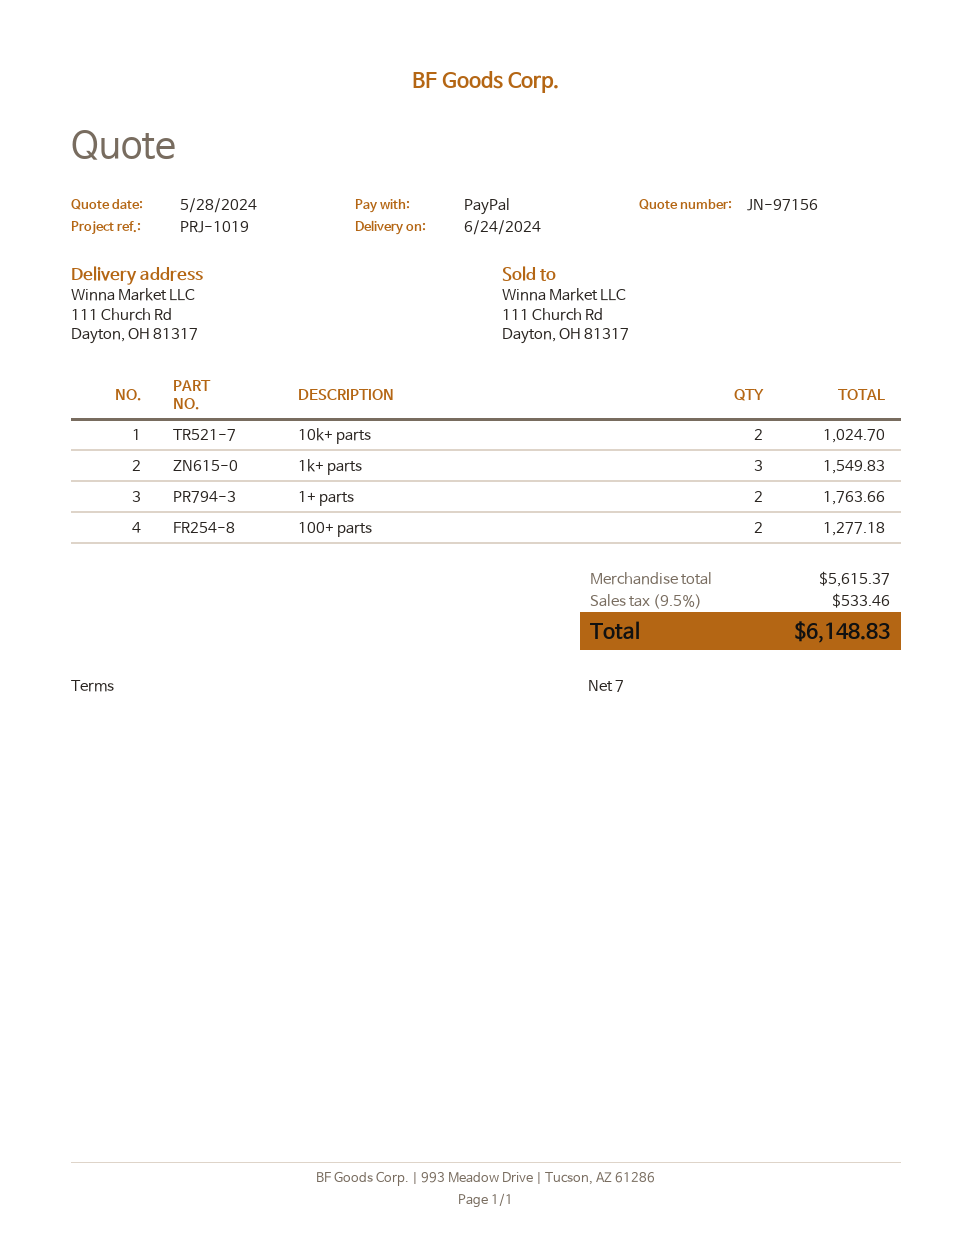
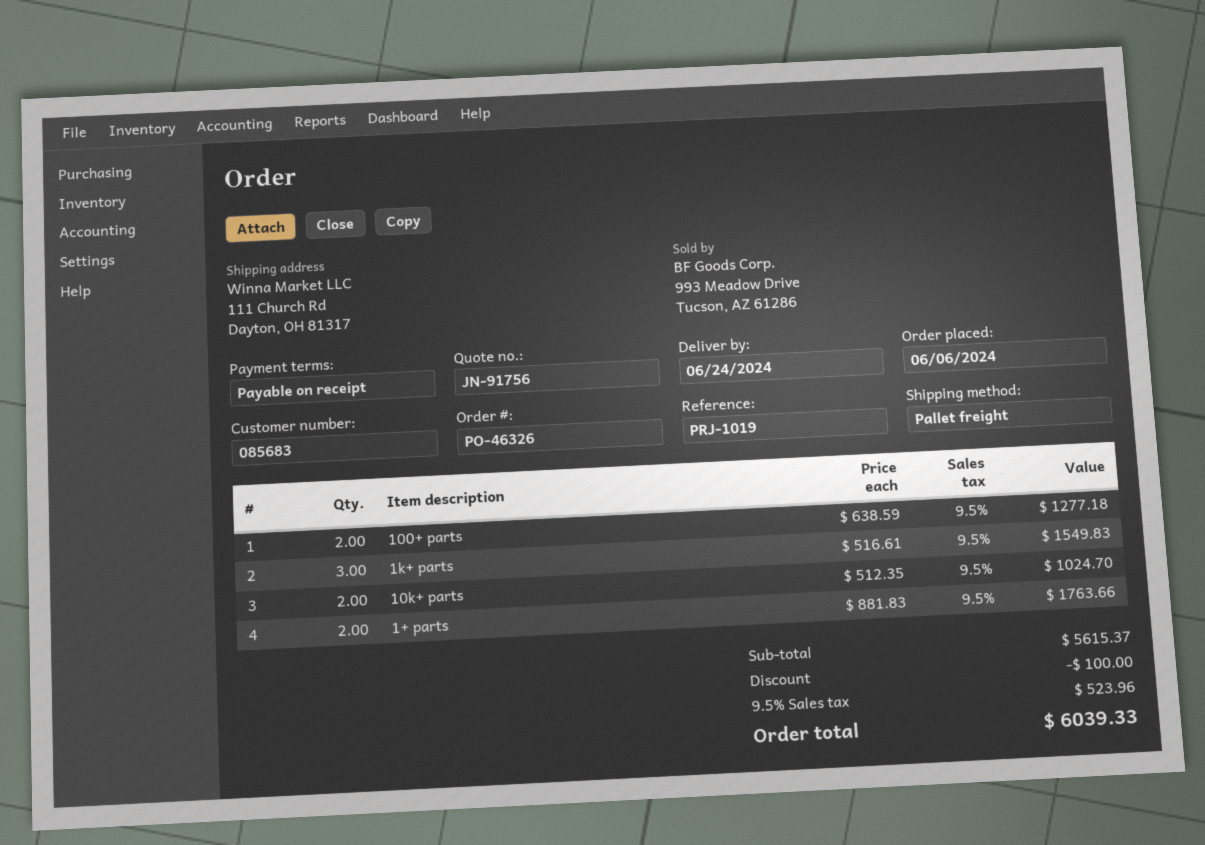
quote number: JN-97156 -> JN-91756
payment terms: 7 days -> on receipt
discount: none -> 100.00
tax: 9.5% = 533.46 -> 9.5% = 523.96
total: 6148.83 -> 6039.33

